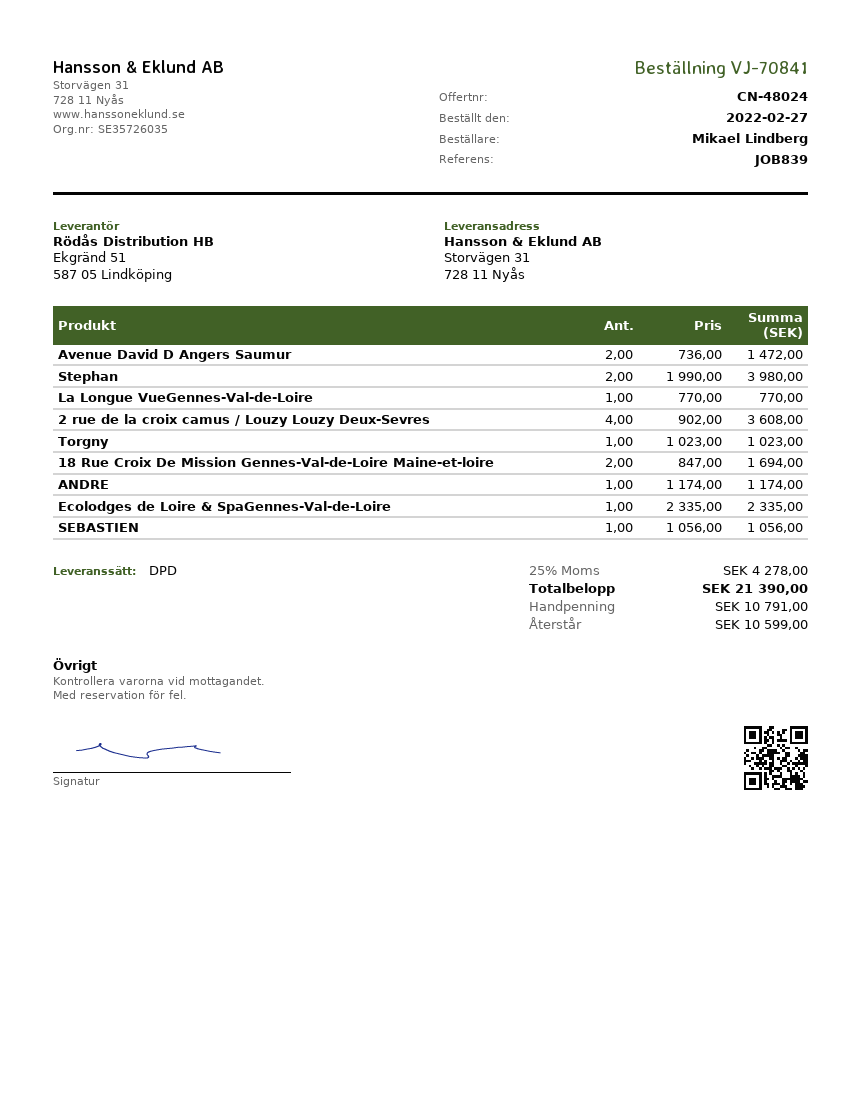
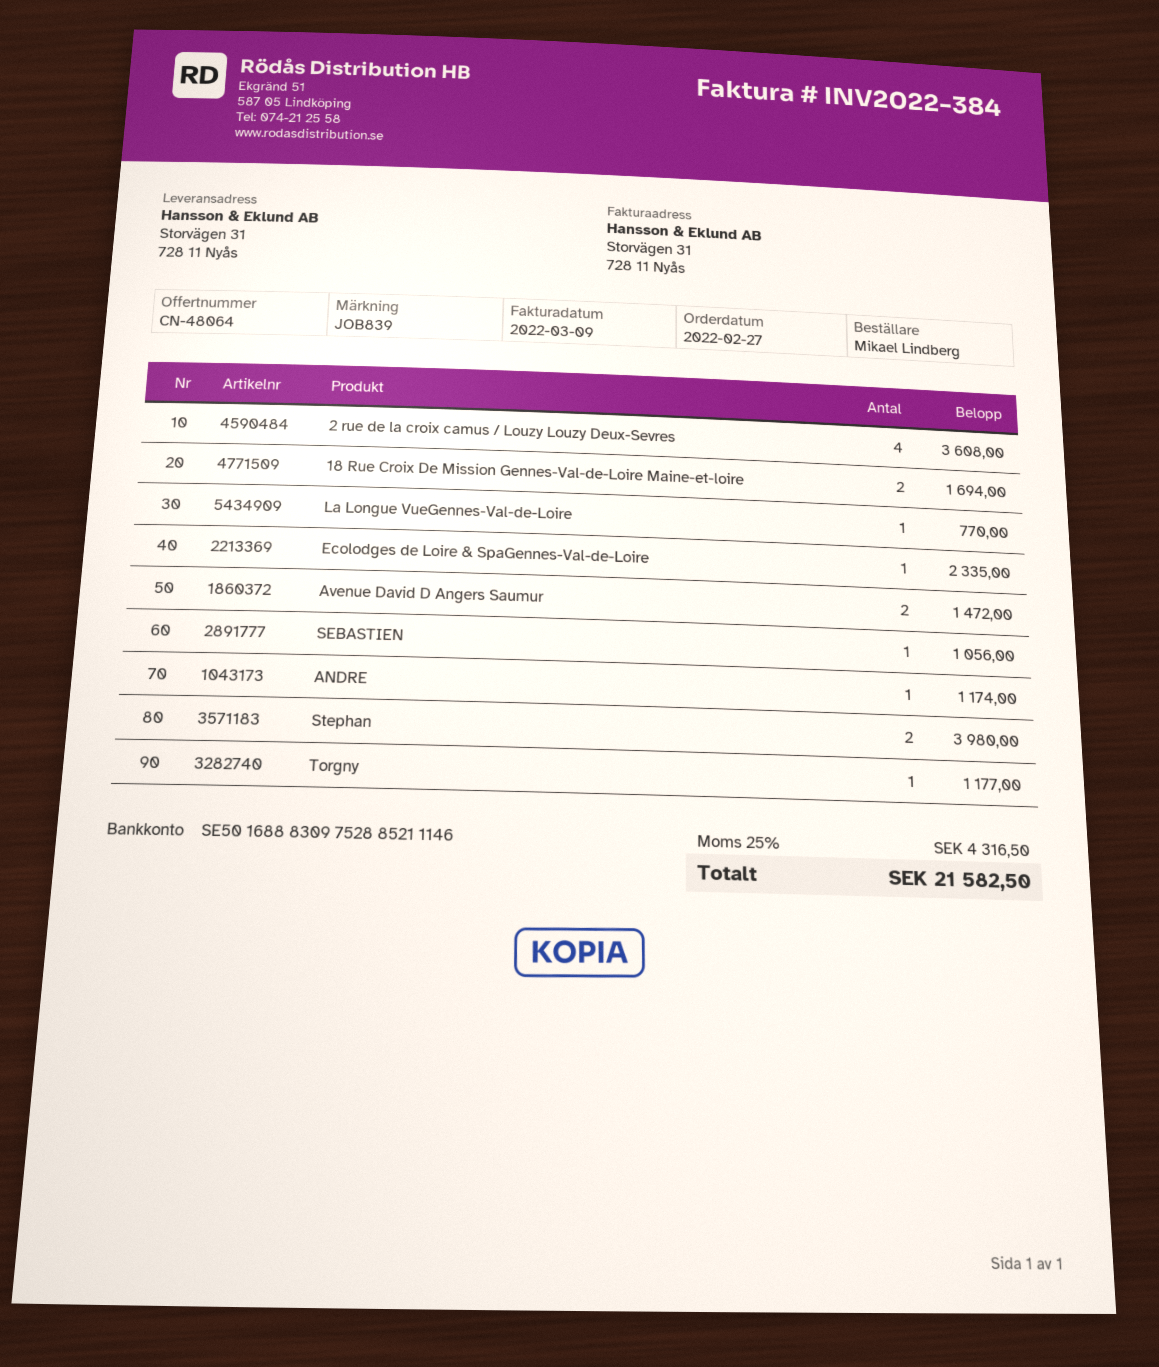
quote number: CN-48024 -> CN-48064
Torgny: 1 for 1023.00 -> 1 for 1177.00
tax: 25% = 4278.00 -> 25% = 4316.50
total: 21390.00 -> 21582.50

